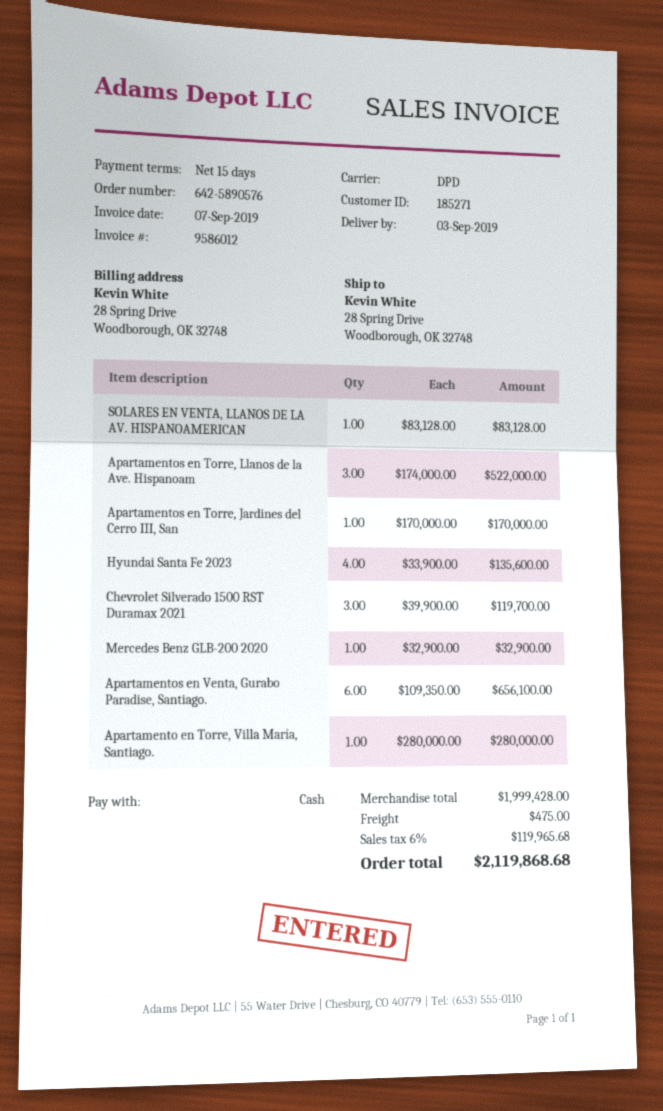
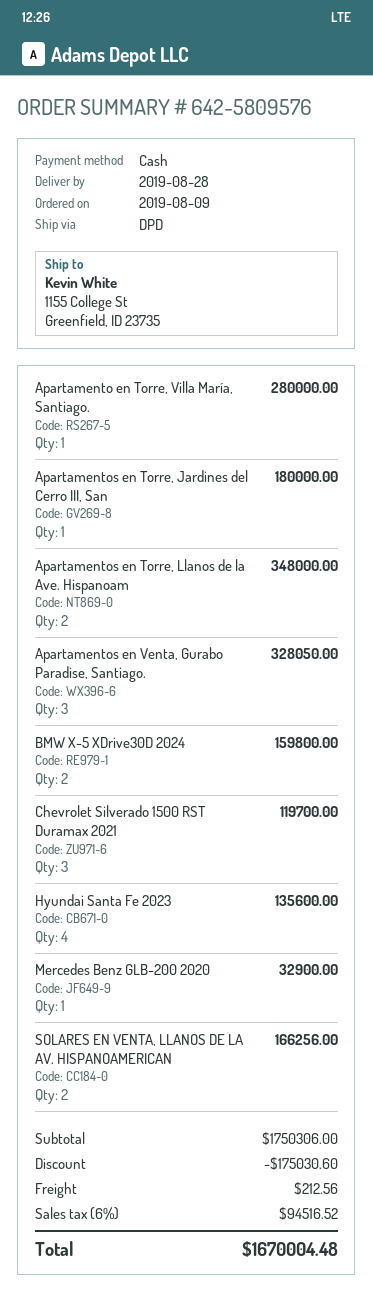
order number: 642-5890576 -> 642-5809576
delivery date: 2019-09-03 -> 2019-08-28
ship to: 28 Spring Drive, Woodborough, OK 32748 -> 1155 College St, Greenfield, ID 23735
SOLARES EN VENTA, LLANOS DE LA AV. HISPANOAMERICAN: 1 for 83128.00 -> 2 for 166256.00
Apartamentos en Torre, Llanos de la Ave. Hispanoam: 3 for 522000.00 -> 2 for 348000.00
Apartamentos en Torre, Jardines del Cerro III, San: 1 for 170000.00 -> 1 for 180000.00
Apartamentos en Venta, Gurabo Paradise, Santiago.: 6 for 656100.00 -> 3 for 328050.00
BMW X-5 XDrive30D 2024: none -> 2 for 159800.00
subtotal: 1999428.00 -> 1750306.00
discount: none -> 175030.60
shipping: 475.00 -> 212.56
tax: 6% = 119965.68 -> 6% = 94516.52
total: 2119868.68 -> 1670004.48

